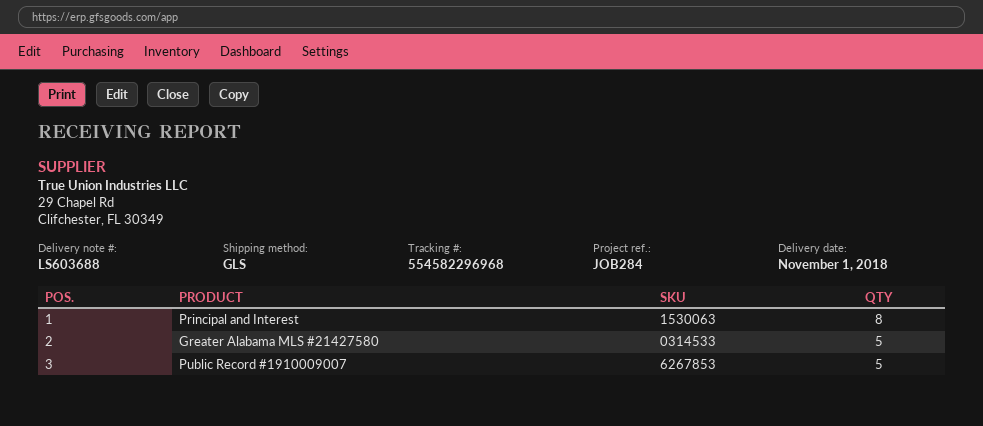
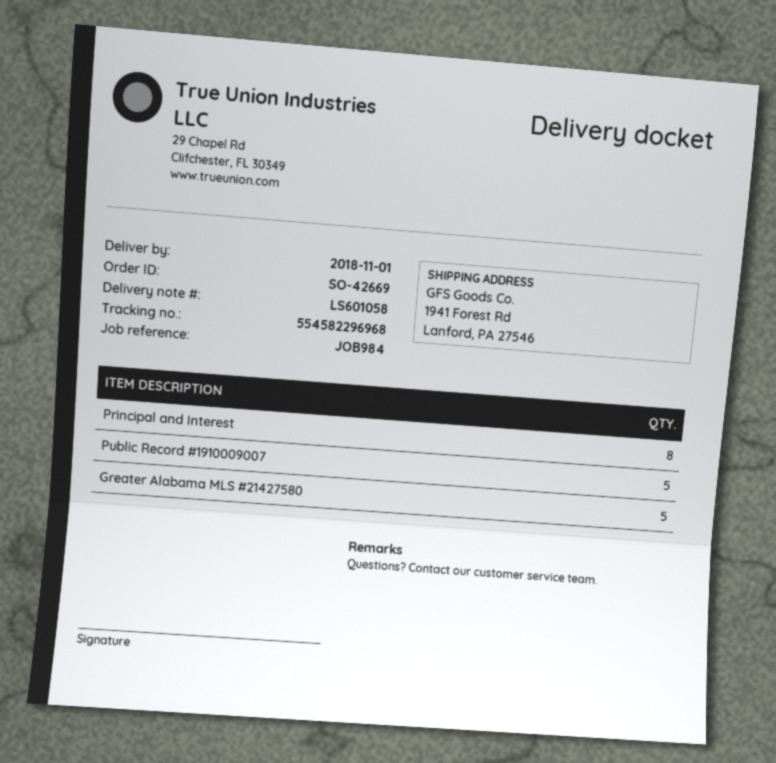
delivery note number: LS603688 -> LS601058
reference: JOB284 -> JOB984

